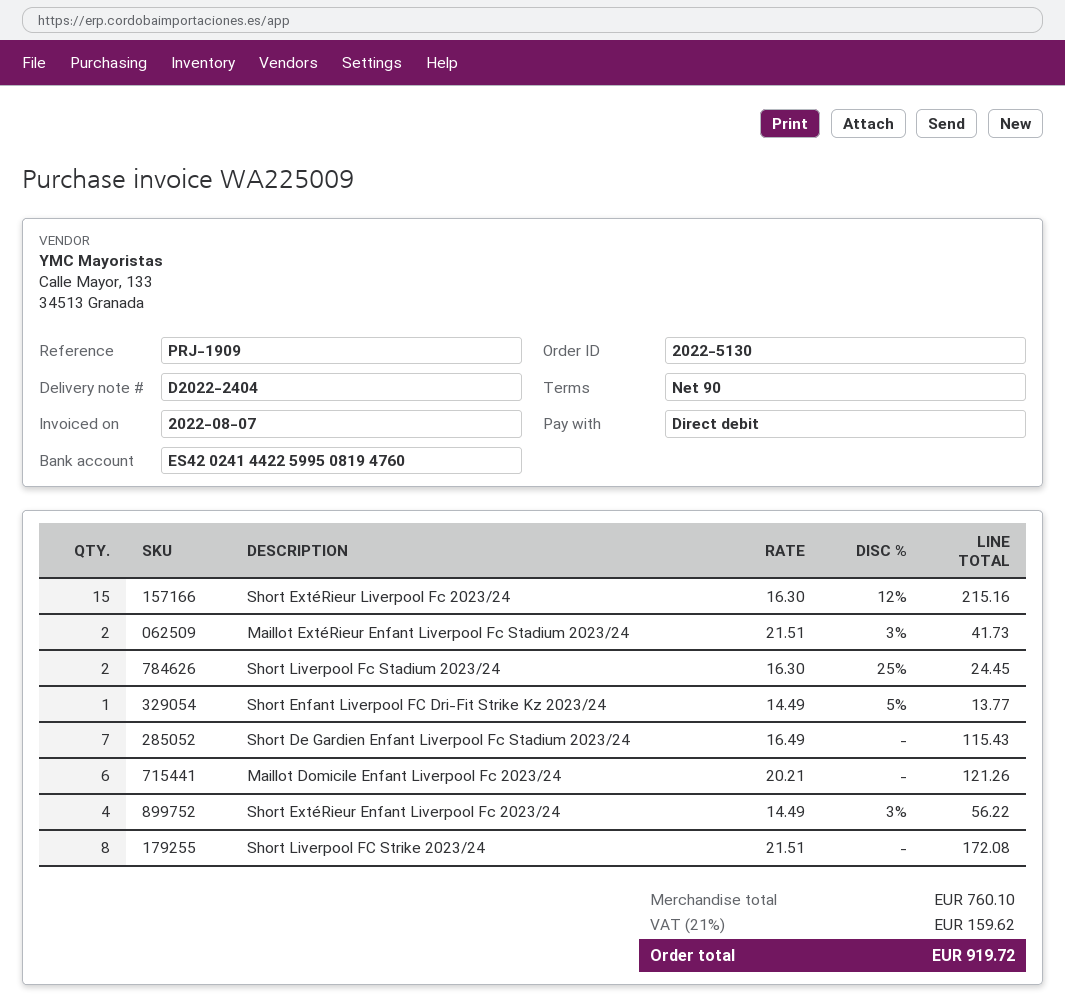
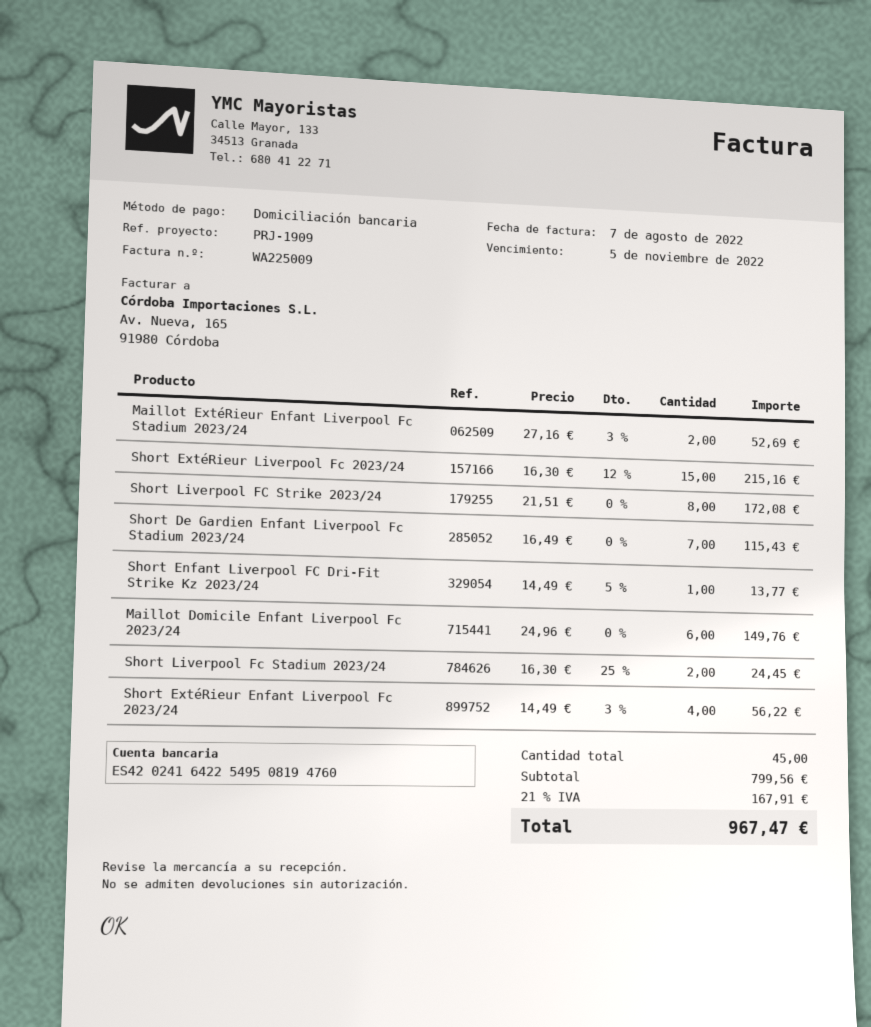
bank account: ES4202414422599508194760 -> ES4202416422549508194760
Maillot ExtéRieur Enfant Liverpool Fc Stadium 2023/24: 2 x 21.51 - 3% = 41.73 -> 2 x 27.16 - 3% = 52.69
Maillot Domicile Enfant Liverpool Fc 2023/24: 6 x 20.21 = 121.26 -> 6 x 24.96 = 149.76
subtotal: 760.10 -> 799.56
tax: 21% = 159.62 -> 21% = 167.91
total: 919.72 -> 967.47

